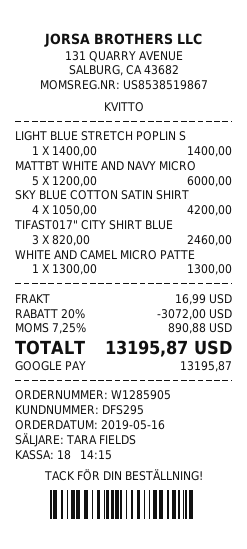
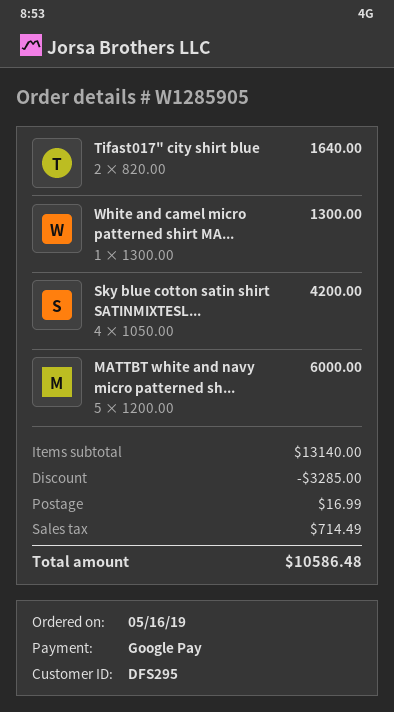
LIGHT BLUE STRETCH POPLIN S: 1 x 1400.00 = 1400.00 -> none
TIFAST017" CITY SHIRT BLUE: 3 x 820.00 = 2460.00 -> 2 x 820.00 = 1640.00
discount: 3072.00 -> 3285.00
tax: 890.88 -> 714.49
total: 13195.87 -> 10586.48

